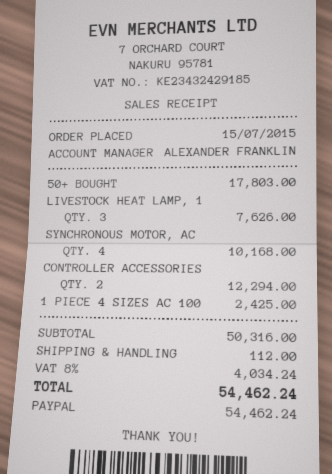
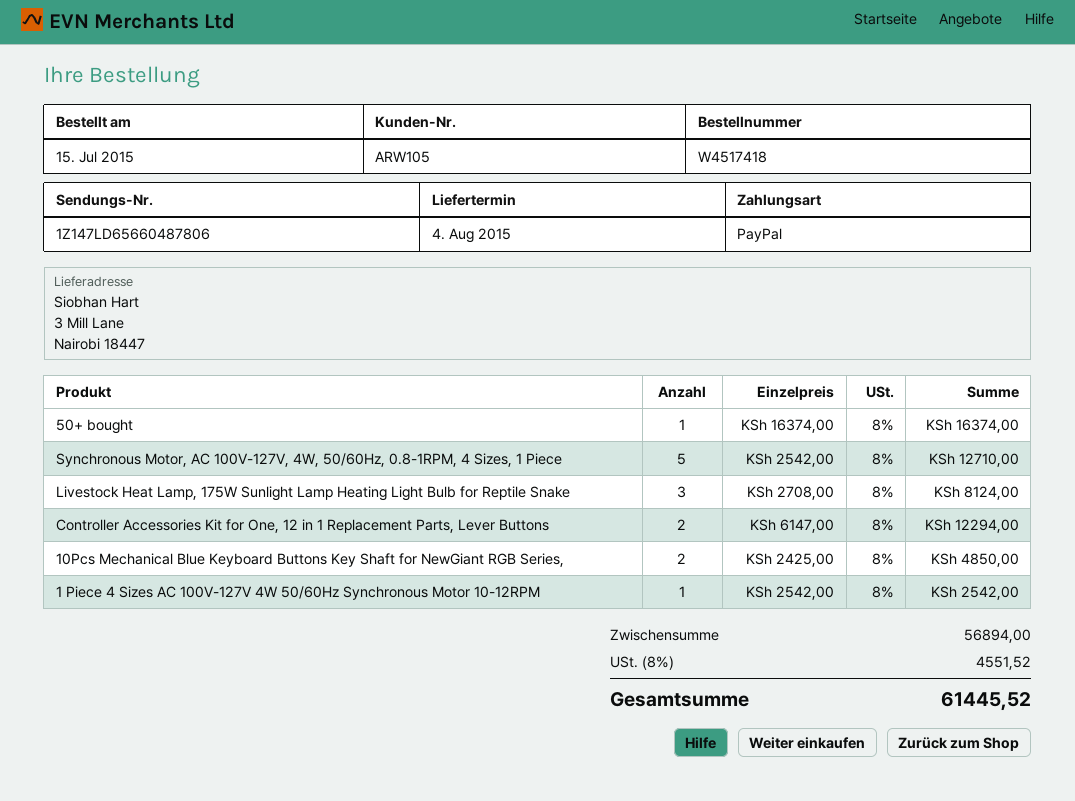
50+ BOUGHT: 1 for 17803.00 -> 1 for 16374.00
LIVESTOCK HEAT LAMP, 1: 3 for 7626.00 -> 3 for 8124.00
SYNCHRONOUS MOTOR, AC: 4 for 10168.00 -> 5 for 12710.00
1 PIECE 4 SIZES AC 100: 1 for 2425.00 -> 1 for 2542.00
10Pcs Mechanical Blue Keyboard Buttons Key Shaft for NewGiant RGB Series,: none -> 2 for 4850.00
subtotal: 50316.00 -> 56894.00
shipping: 112.00 -> none
tax: 8% = 4034.24 -> 8% = 4551.52
total: 54462.24 -> 61445.52

